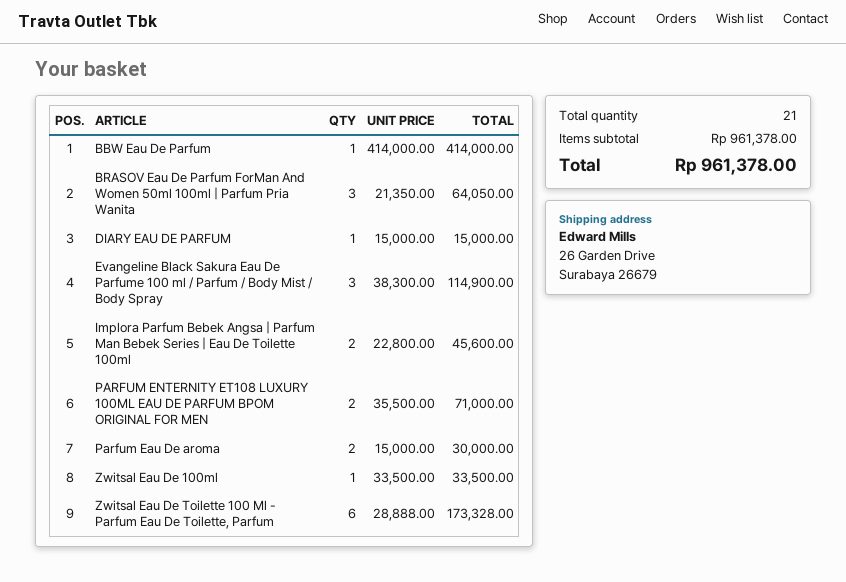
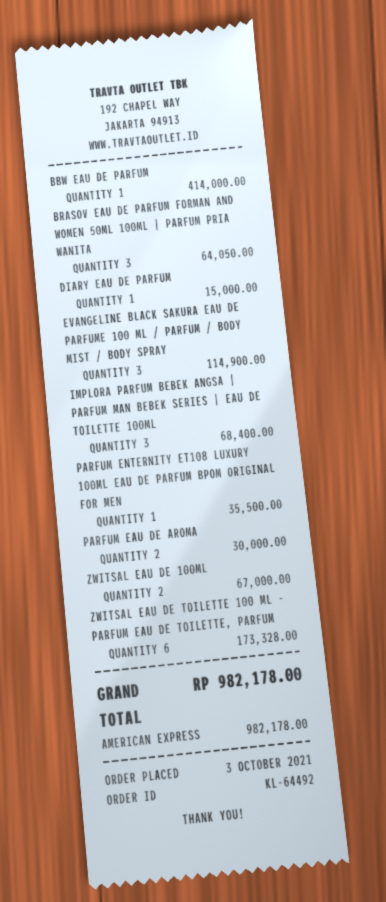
Implora Parfum Bebek Angsa | Parfum Man Bebek Series | Eau De Toilette 100ml: 2 for 45600.00 -> 3 for 68400.00
PARFUM ENTERNITY ET108 LUXURY 100ML EAU DE PARFUM BPOM ORIGINAL FOR MEN: 2 for 71000.00 -> 1 for 35500.00
Zwitsal Eau De 100ml: 1 for 33500.00 -> 2 for 67000.00
total: 961378.00 -> 982178.00

